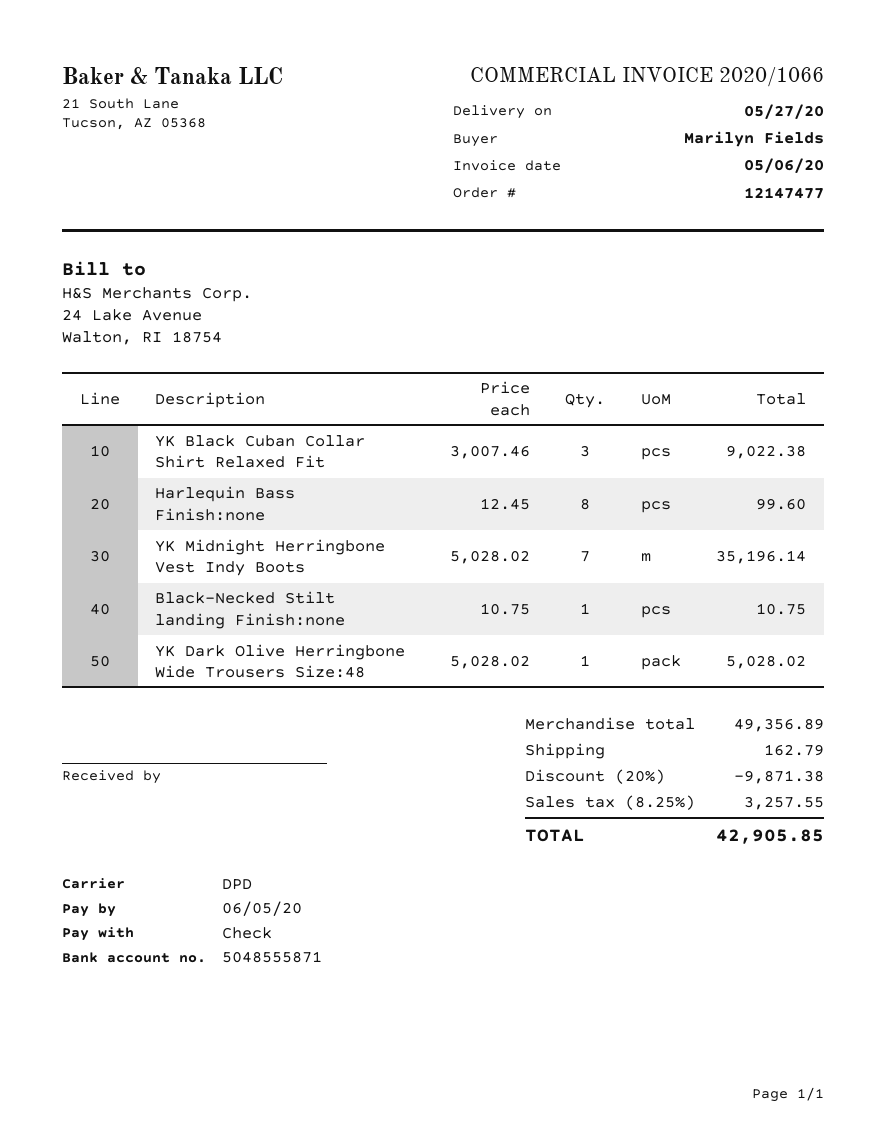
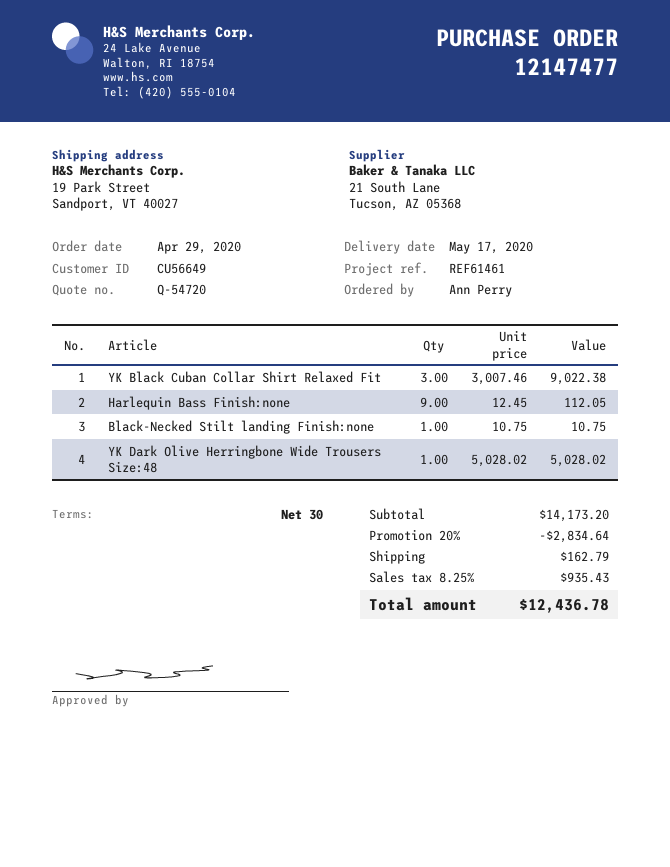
delivery date: 2020-05-27 -> 2020-05-17
ordered by: Marilyn Fields -> Ann Perry
Harlequin Bass Finish:none: 8 x 12.45 = 99.60 -> 9 x 12.45 = 112.05
YK Midnight Herringbone Vest Indy Boots: 7 x 5028.02 = 35196.14 -> none
subtotal: 49356.89 -> 14173.20
discount: 20% = 9871.38 -> 20% = 2834.64
tax: 8.25% = 3257.55 -> 8.25% = 935.43
total: 42905.85 -> 12436.78

